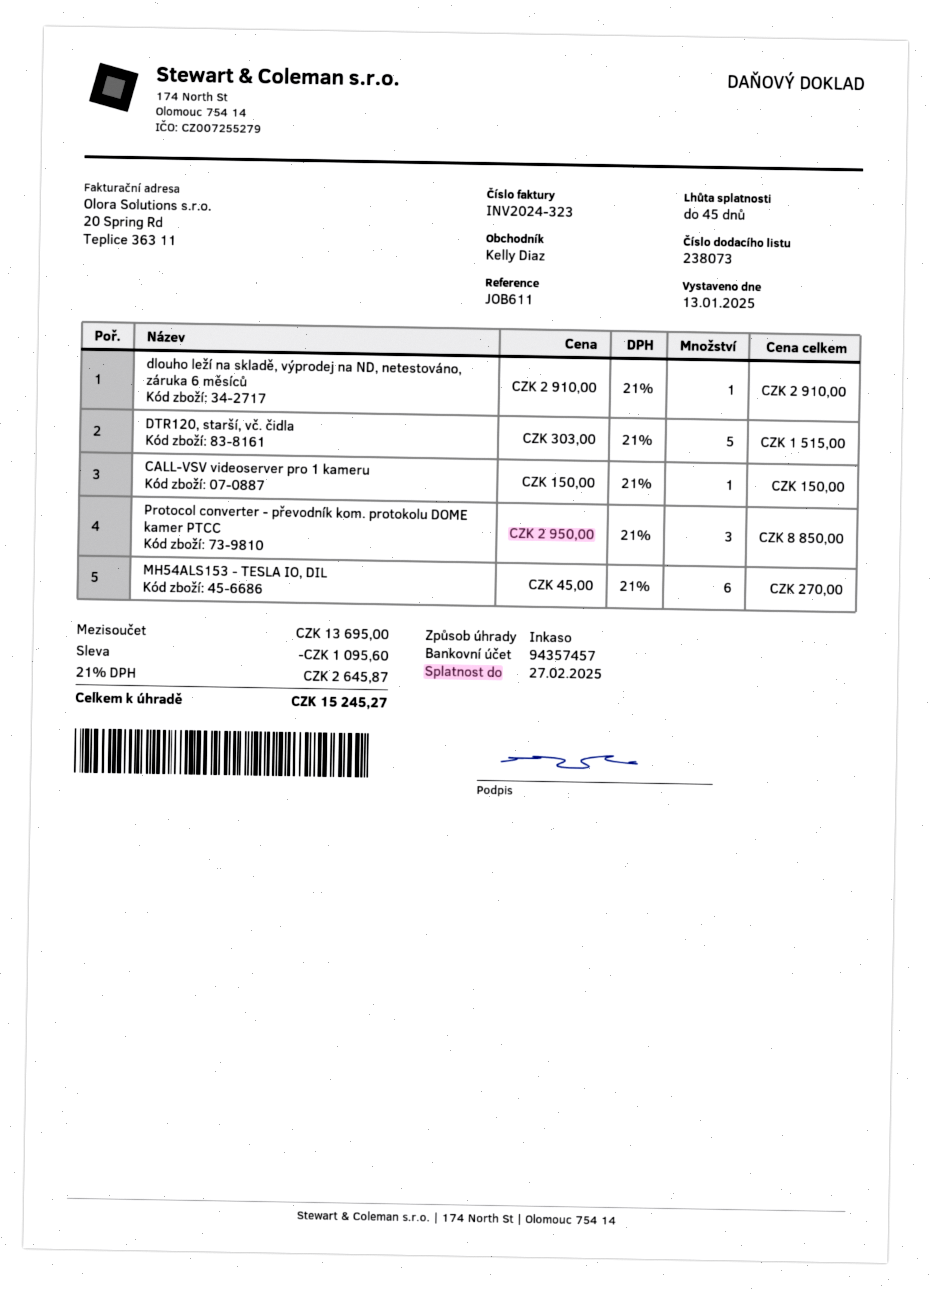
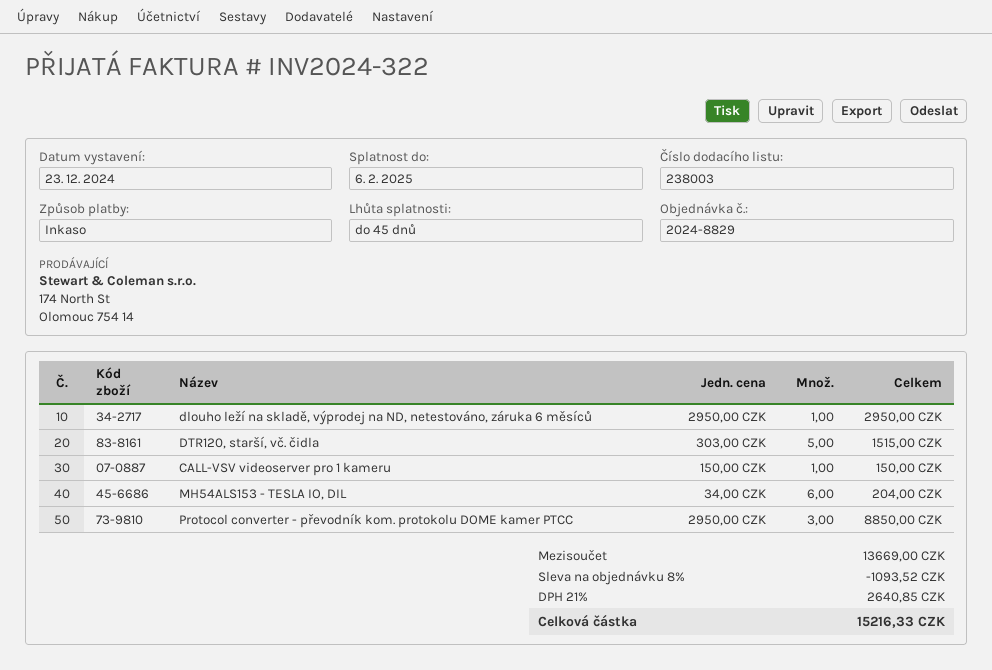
delivery note number: 238073 -> 238003
invoice number: INV2024-323 -> INV2024-322
invoice date: 2025-01-13 -> 2024-12-23
due date: 2025-02-27 -> 2025-02-06
dlouho leží na skladě, výprodej na ND, netestováno, záruka 6 měsíců: 1 x 2910.00 = 2910.00 -> 1 x 2950.00 = 2950.00
MH54ALS153 - TESLA IO, DIL: 6 x 45.00 = 270.00 -> 6 x 34.00 = 204.00
subtotal: 13695.00 -> 13669.00
discount: 1095.60 -> 1093.52
tax: 21% = 2645.87 -> 21% = 2640.85
total: 15245.27 -> 15216.33

